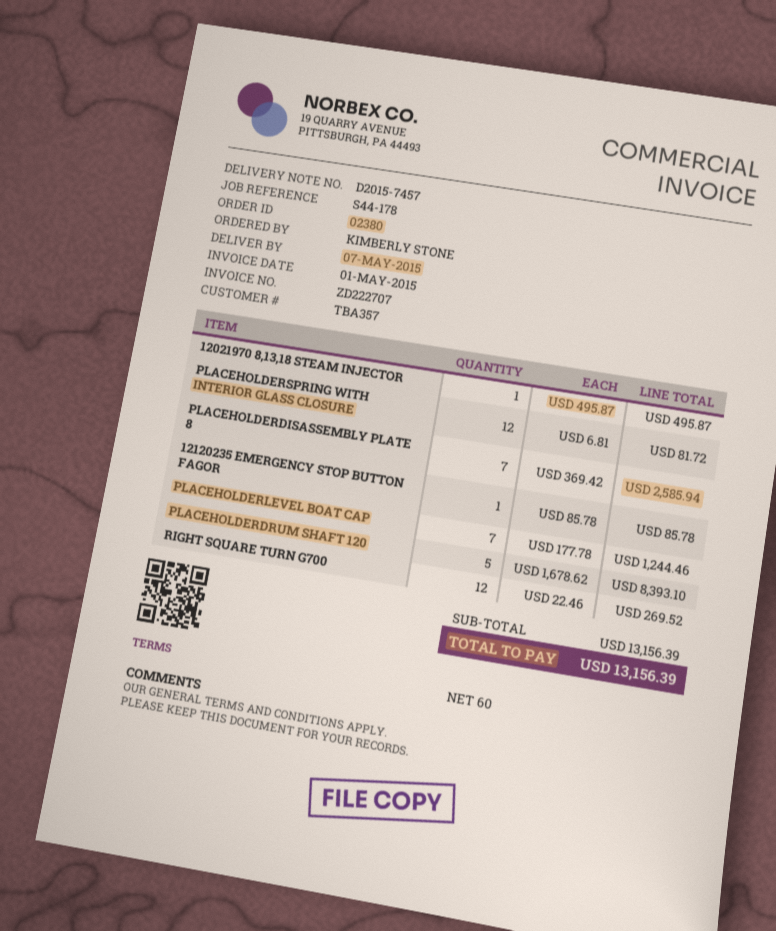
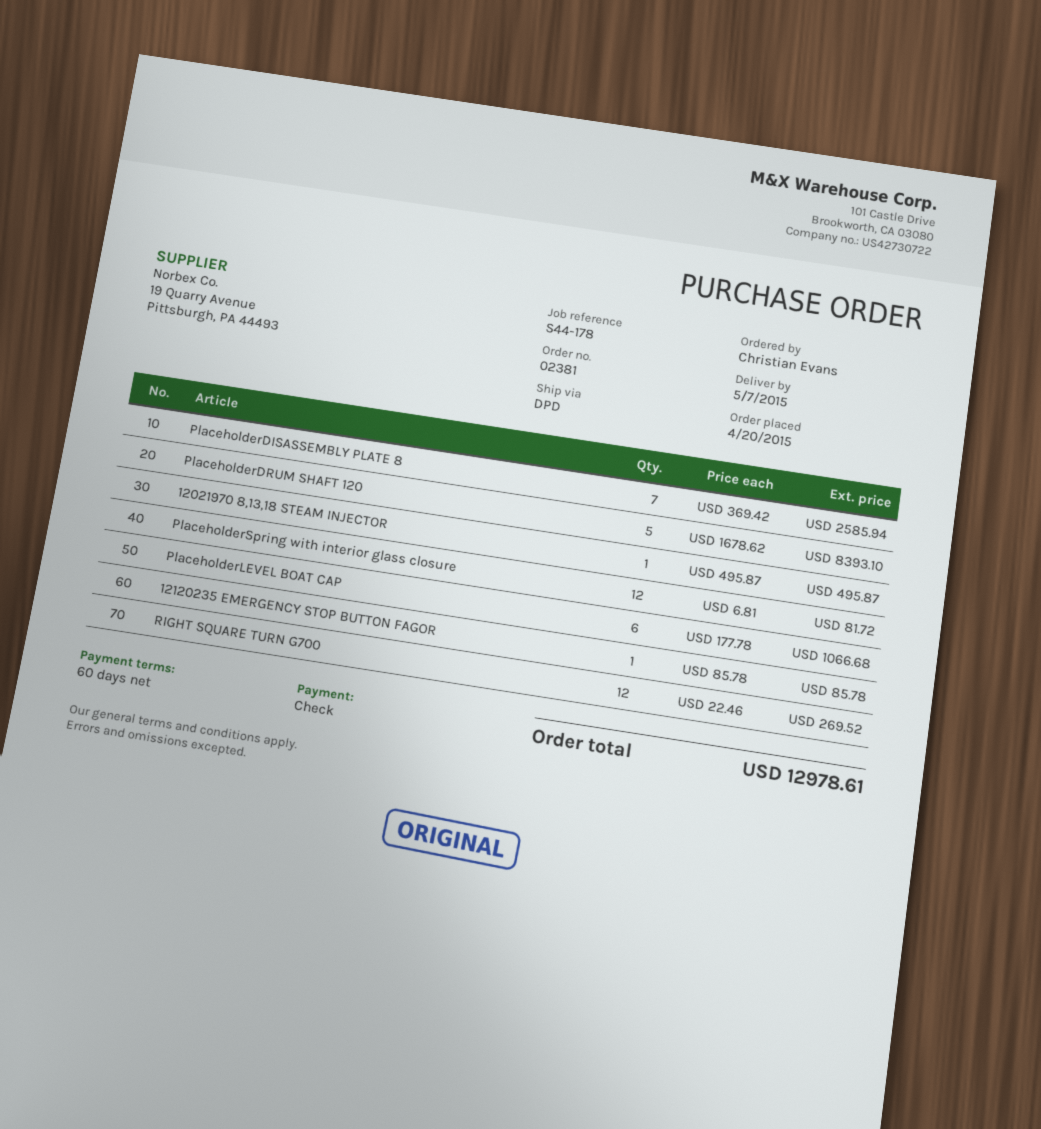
order number: 02380 -> 02381
ordered by: KIMBERLY STONE -> Christian Evans
PLACEHOLDERLEVEL BOAT CAP: 7 x 177.78 = 1244.46 -> 6 x 177.78 = 1066.68
total: 13156.39 -> 12978.61

